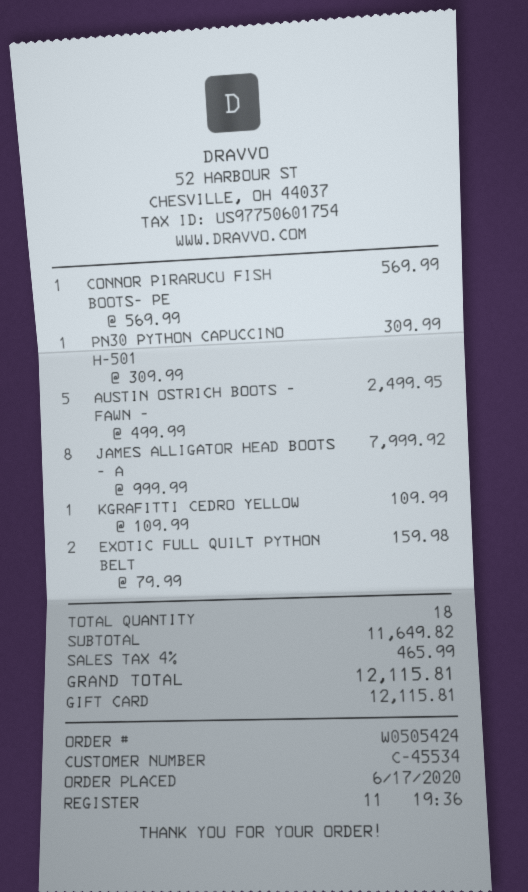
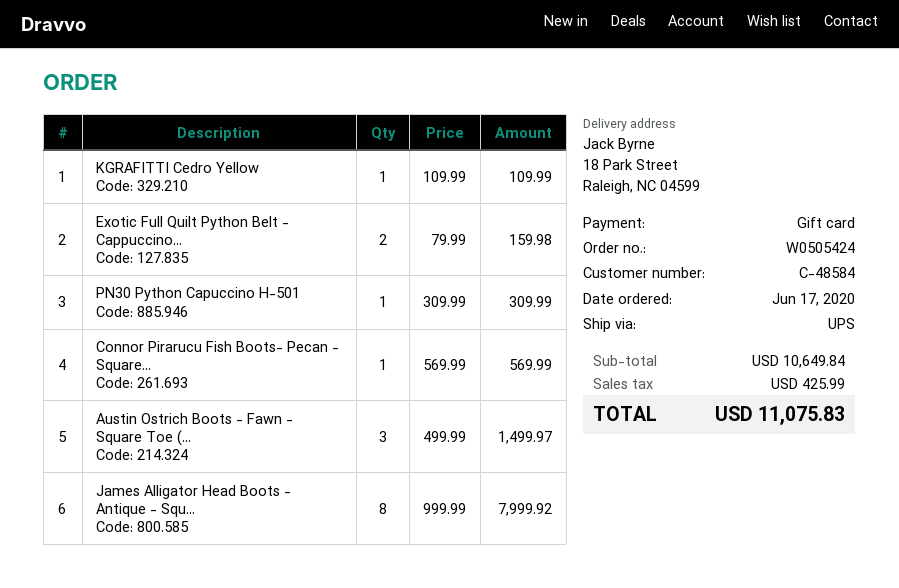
customer number: C-45534 -> C-48584
AUSTIN OSTRICH BOOTS - FAWN -: 5 x 499.99 = 2499.95 -> 3 x 499.99 = 1499.97
subtotal: 11649.82 -> 10649.84
tax: 465.99 -> 425.99
total: 12115.81 -> 11075.83

